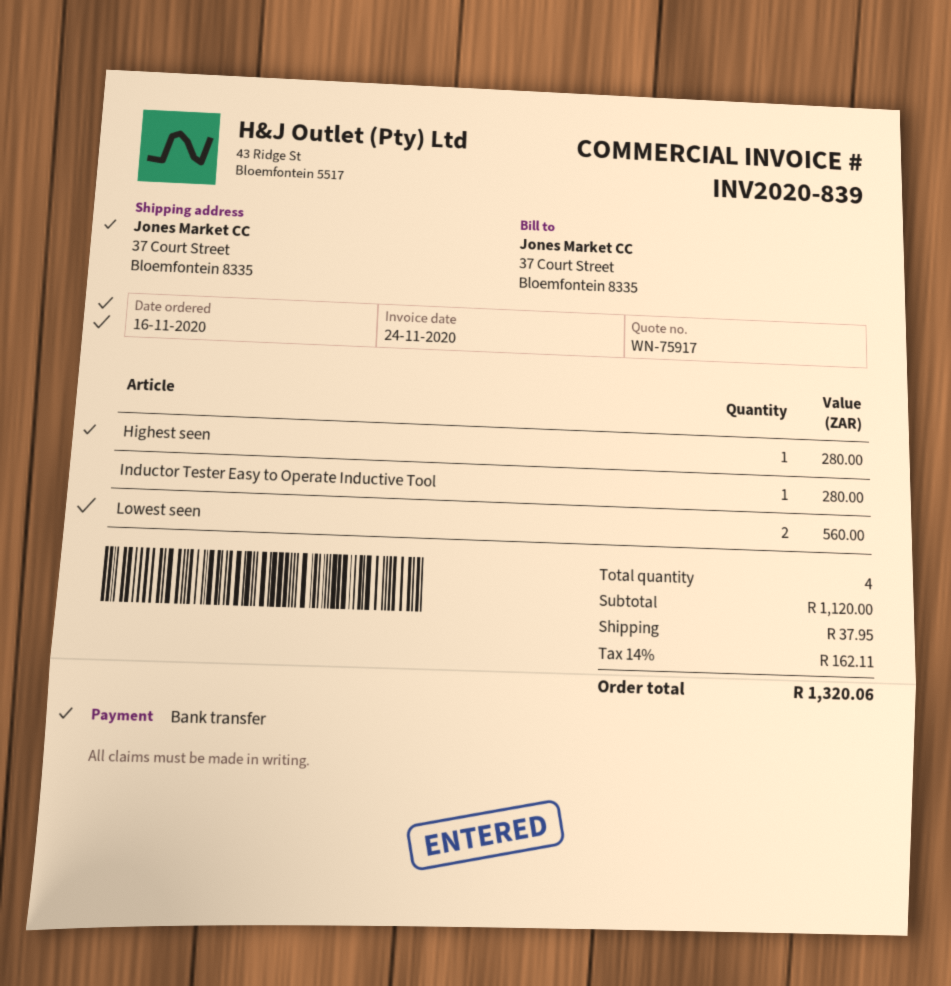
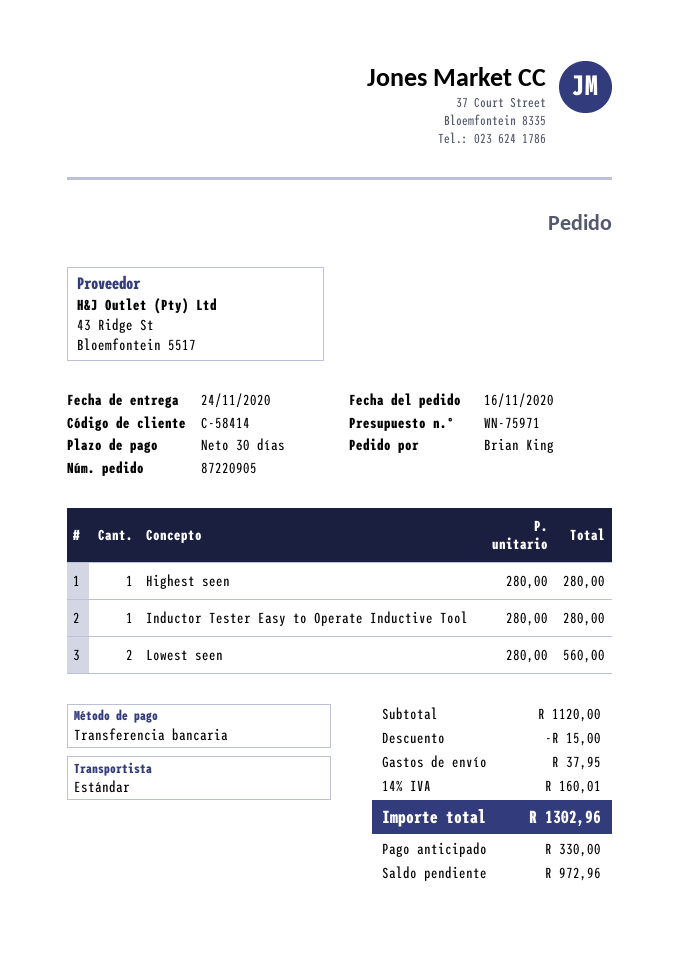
quote number: WN-75917 -> WN-75971
discount: none -> 15.00
tax: 14% = 162.11 -> 14% = 160.01
total: 1320.06 -> 1302.96

